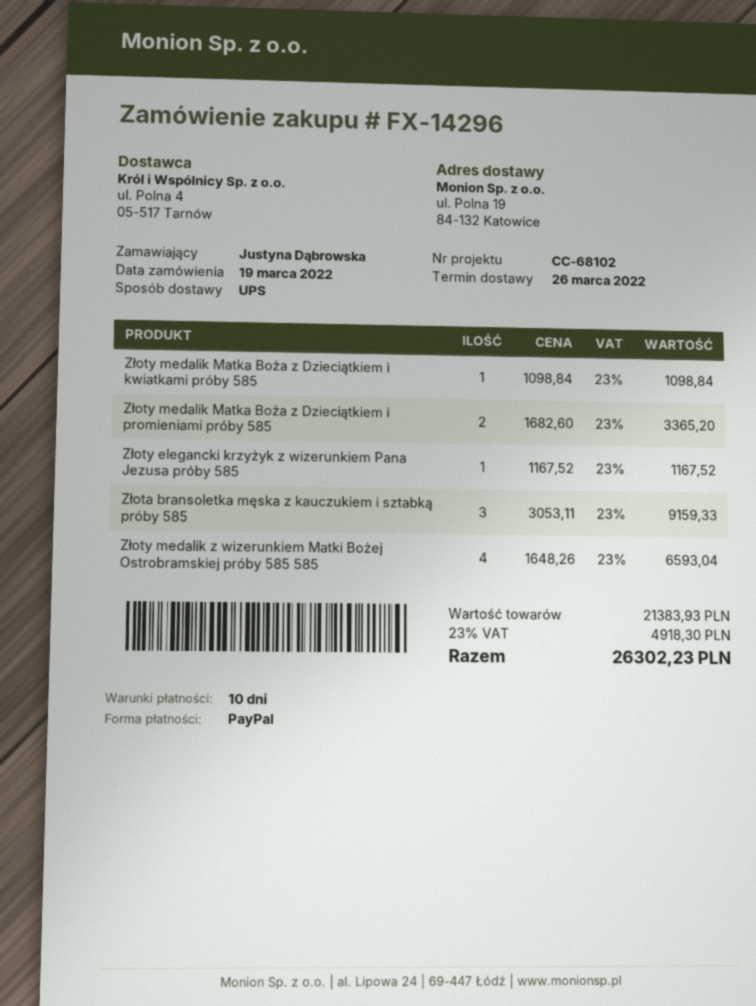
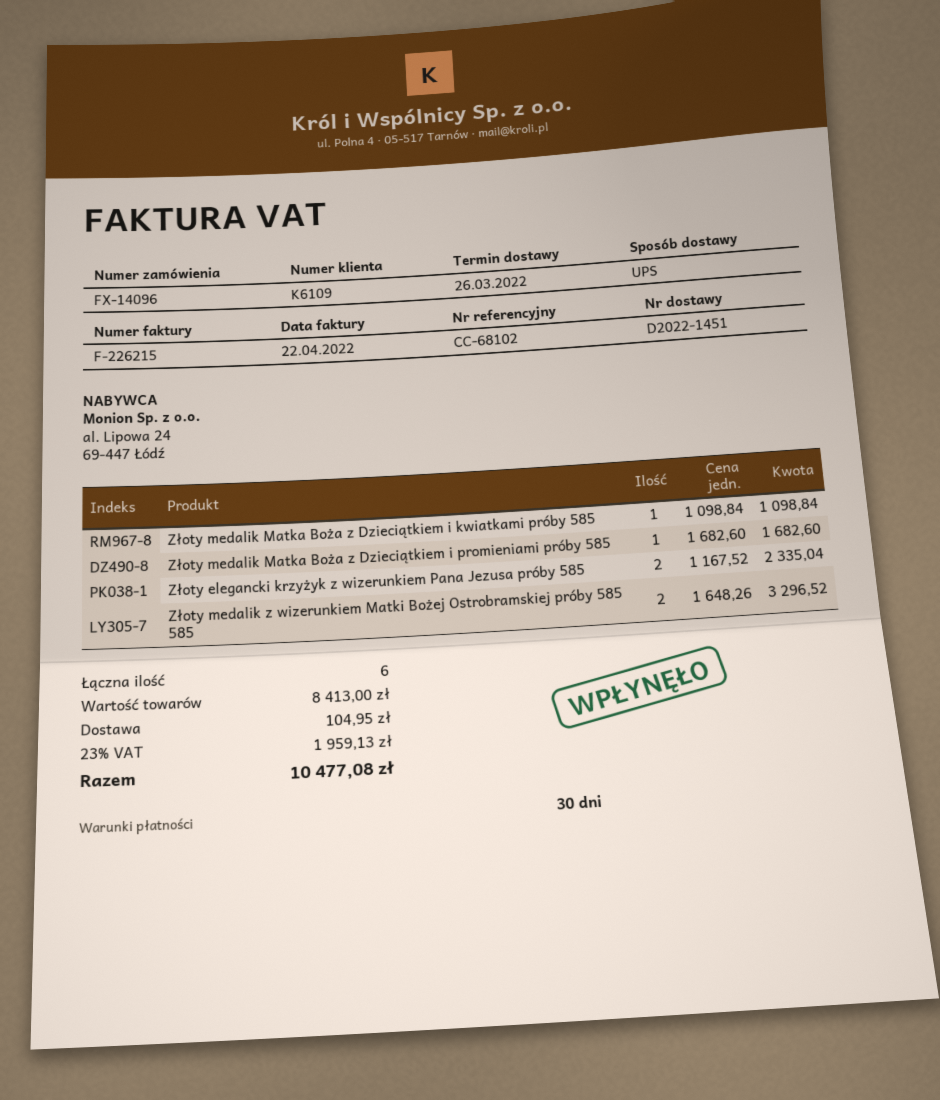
order number: FX-14296 -> FX-14096
payment terms: 10 days -> 30 days
Złoty medalik Matka Boża z Dzieciątkiem i promieniami próby 585: 2 x 1682.60 = 3365.20 -> 1 x 1682.60 = 1682.60
Złoty elegancki krzyżyk z wizerunkiem Pana Jezusa próby 585: 1 x 1167.52 = 1167.52 -> 2 x 1167.52 = 2335.04
Złota bransoletka męska z kauczukiem i sztabką próby 585: 3 x 3053.11 = 9159.33 -> none
Złoty medalik z wizerunkiem Matki Bożej Ostrobramskiej próby 585 585: 4 x 1648.26 = 6593.04 -> 2 x 1648.26 = 3296.52
subtotal: 21383.93 -> 8413.00
shipping: none -> 104.95
tax: 23% = 4918.30 -> 23% = 1959.13
total: 26302.23 -> 10477.08

